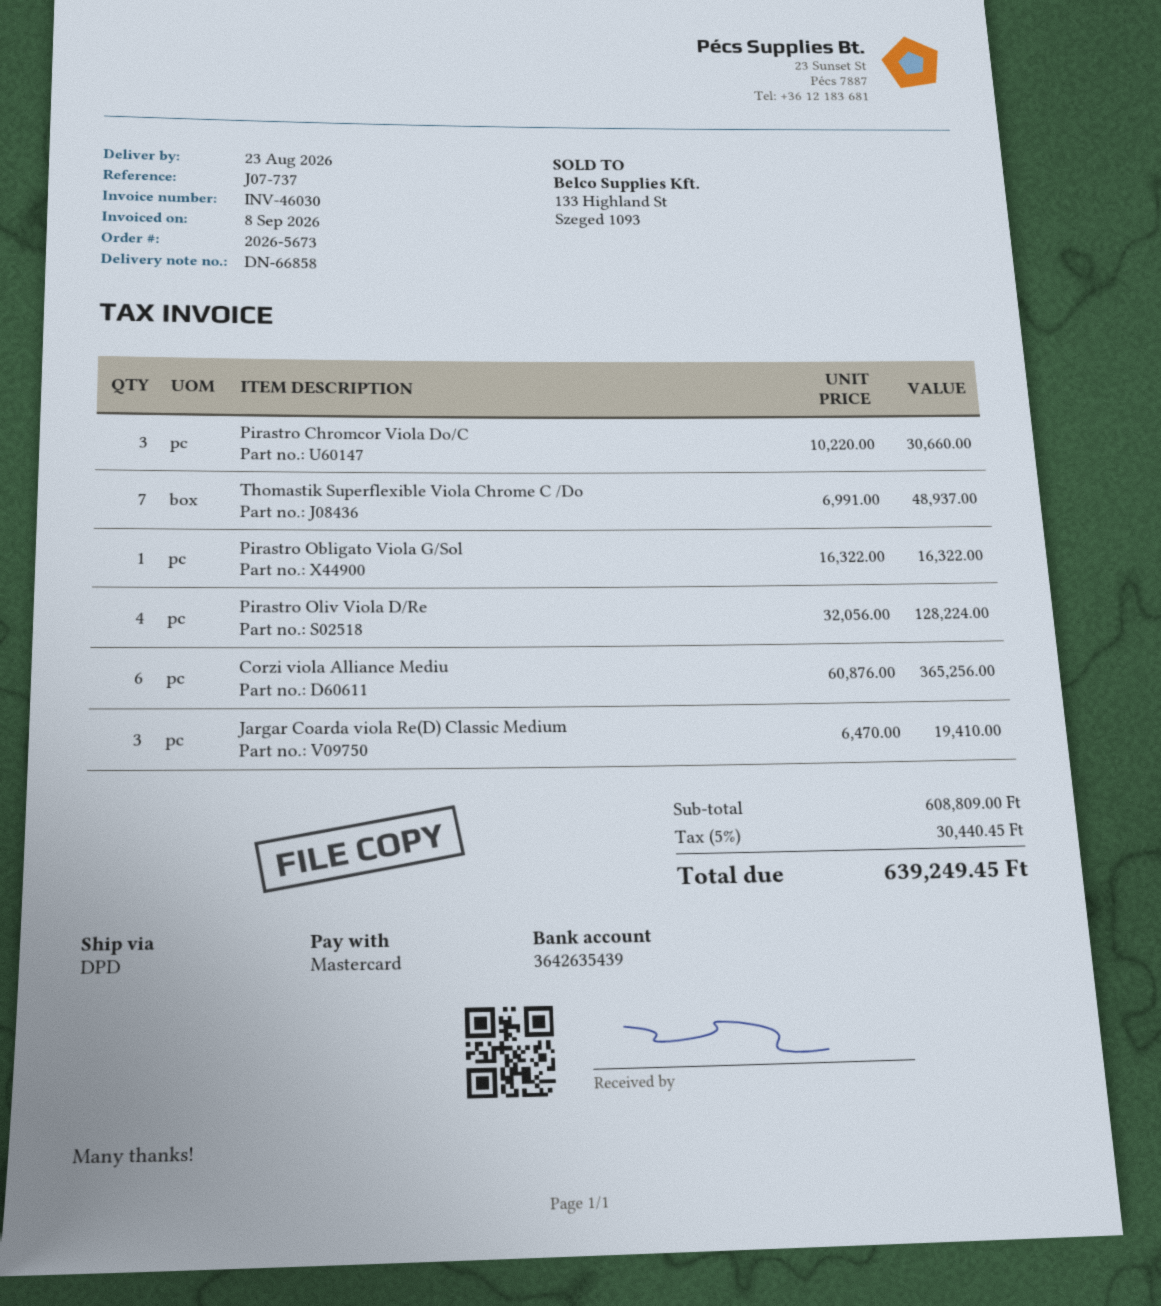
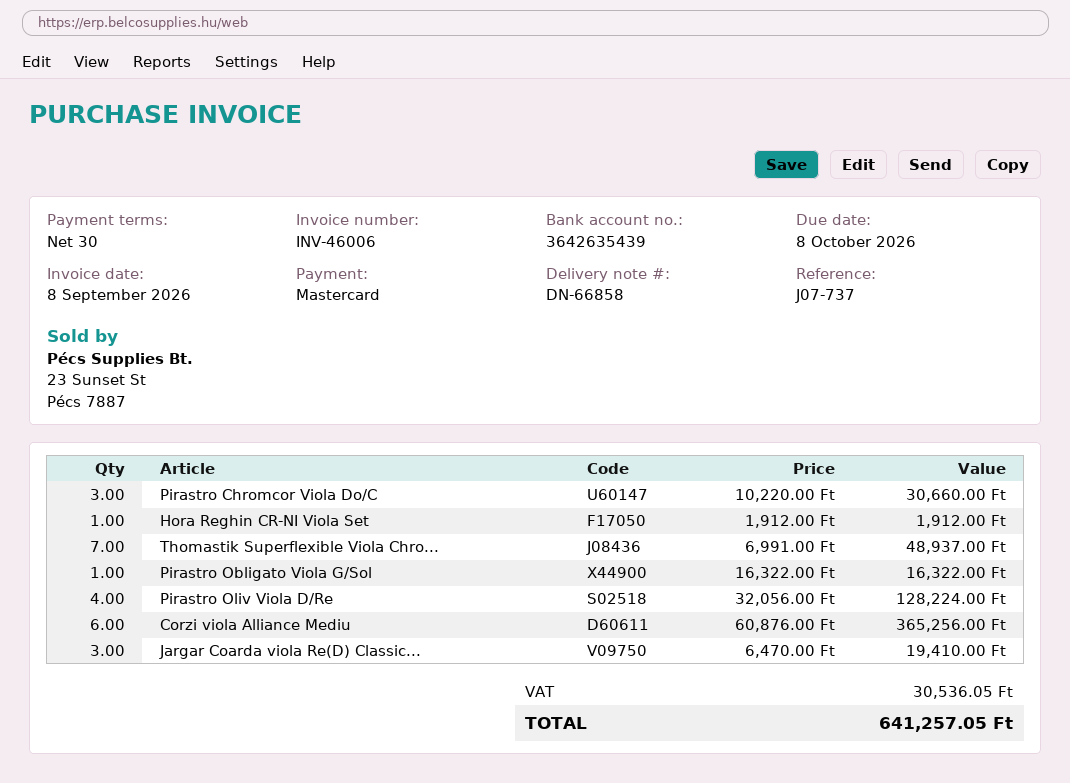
invoice number: INV-46030 -> INV-46006
Hora Reghin CR-NI Viola Set: none -> 1 x 1912.00 = 1912.00
tax: 30440.45 -> 30536.05
total: 639249.45 -> 641257.05

